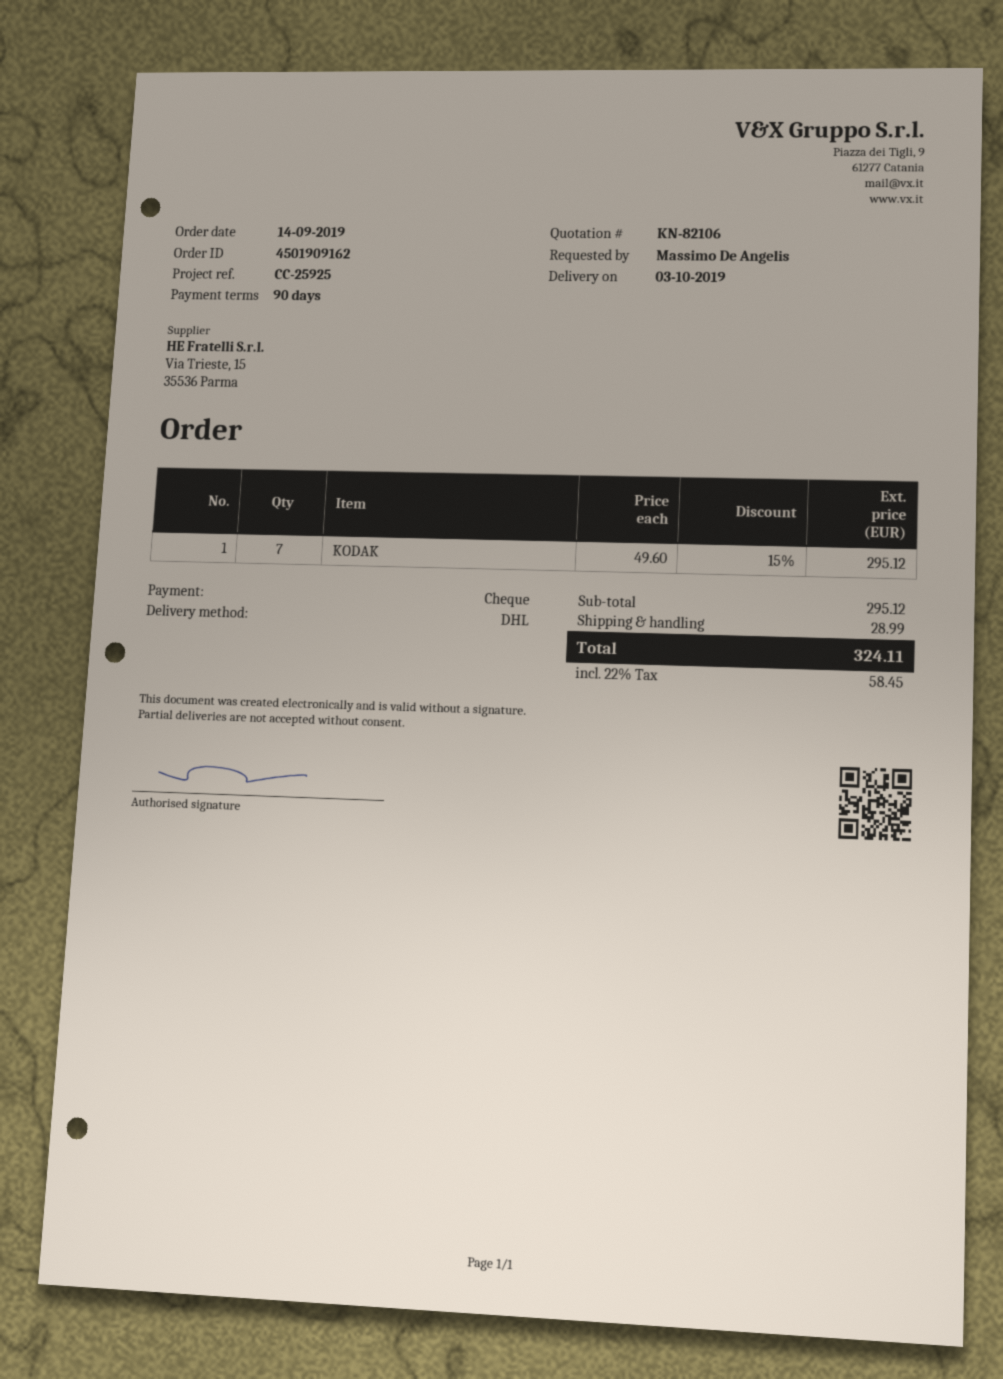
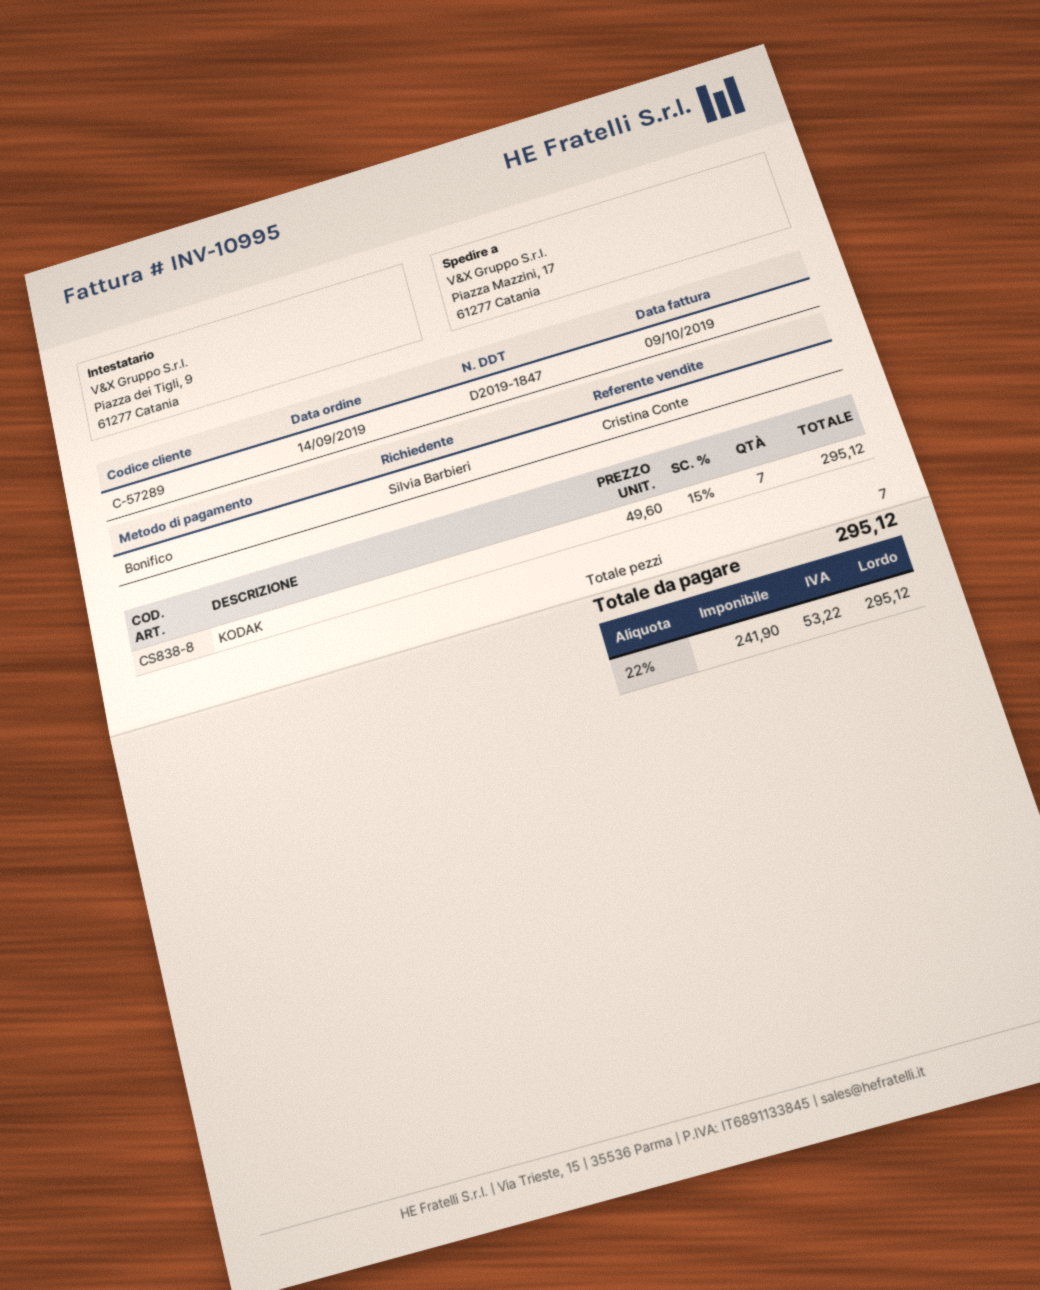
ordered by: Massimo De Angelis -> Silvia Barbieri
payment method: cheque -> bank transfer
shipping: 28.99 -> none
tax: 22% = 58.45 -> 22% = 53.22
total: 324.11 -> 295.12

